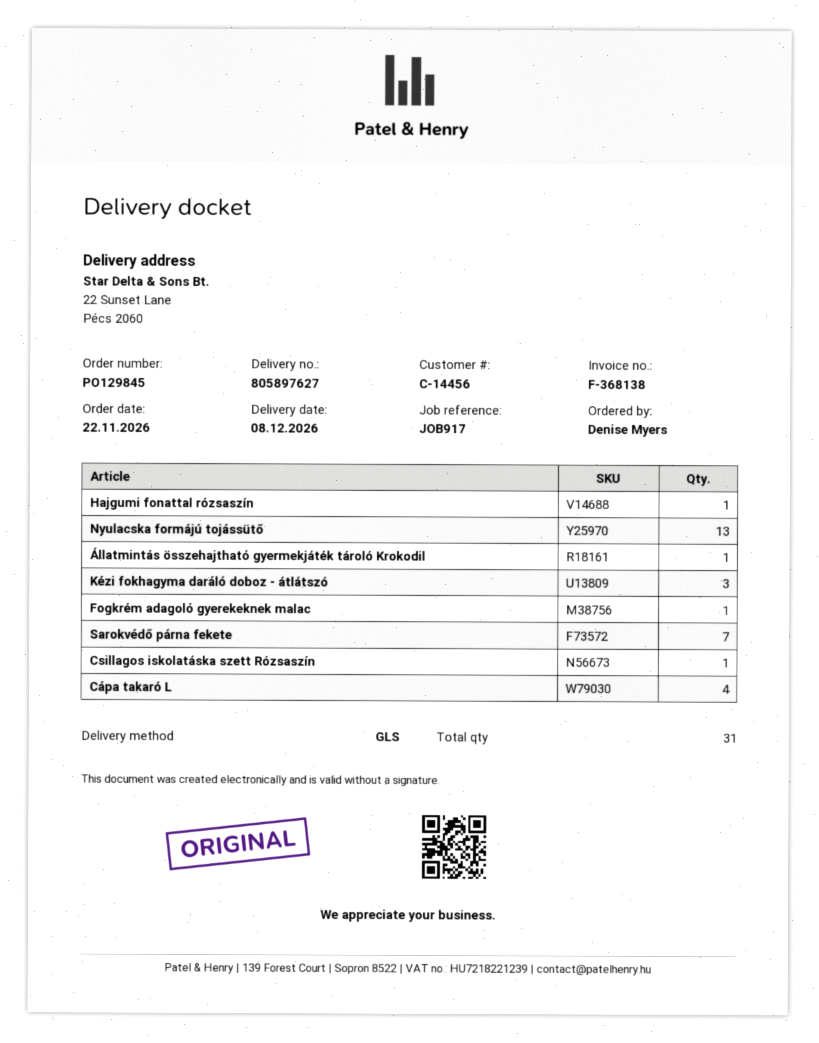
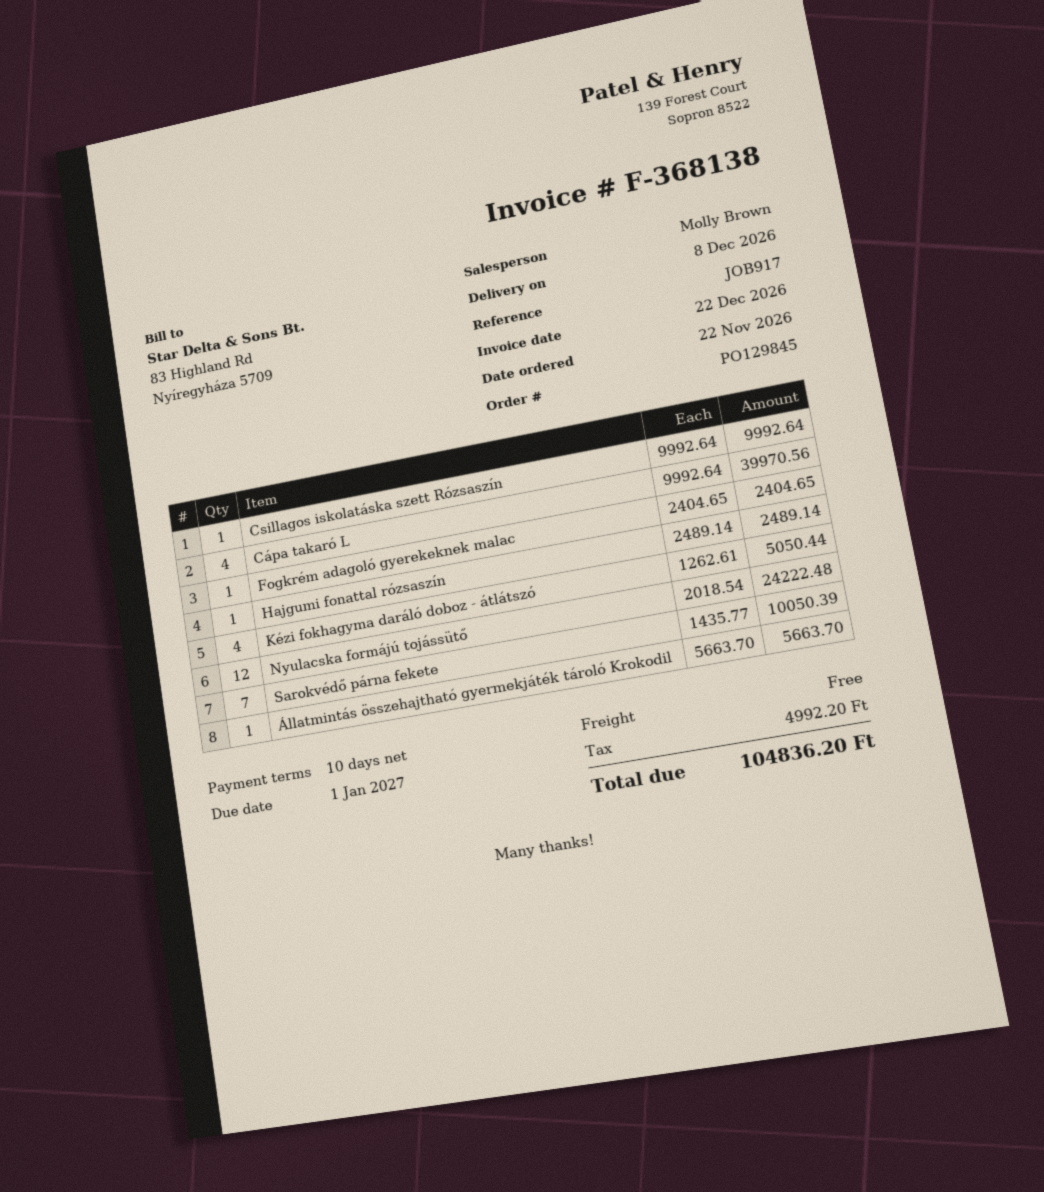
Nyulacska formájú tojássütő: 13 -> 12
Kézi fokhagyma daráló doboz - átlátszó: 3 -> 4

